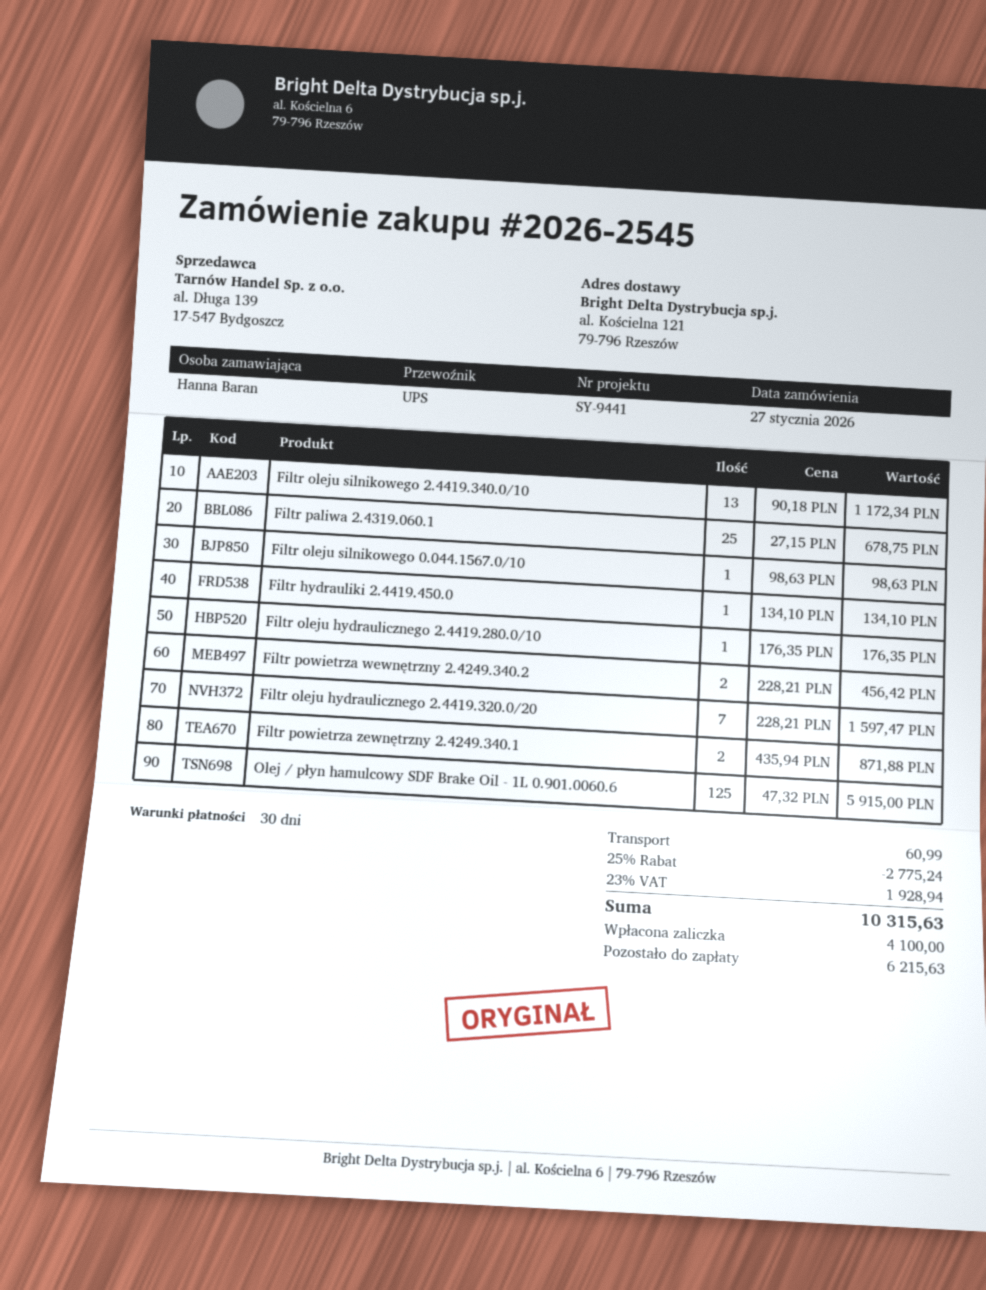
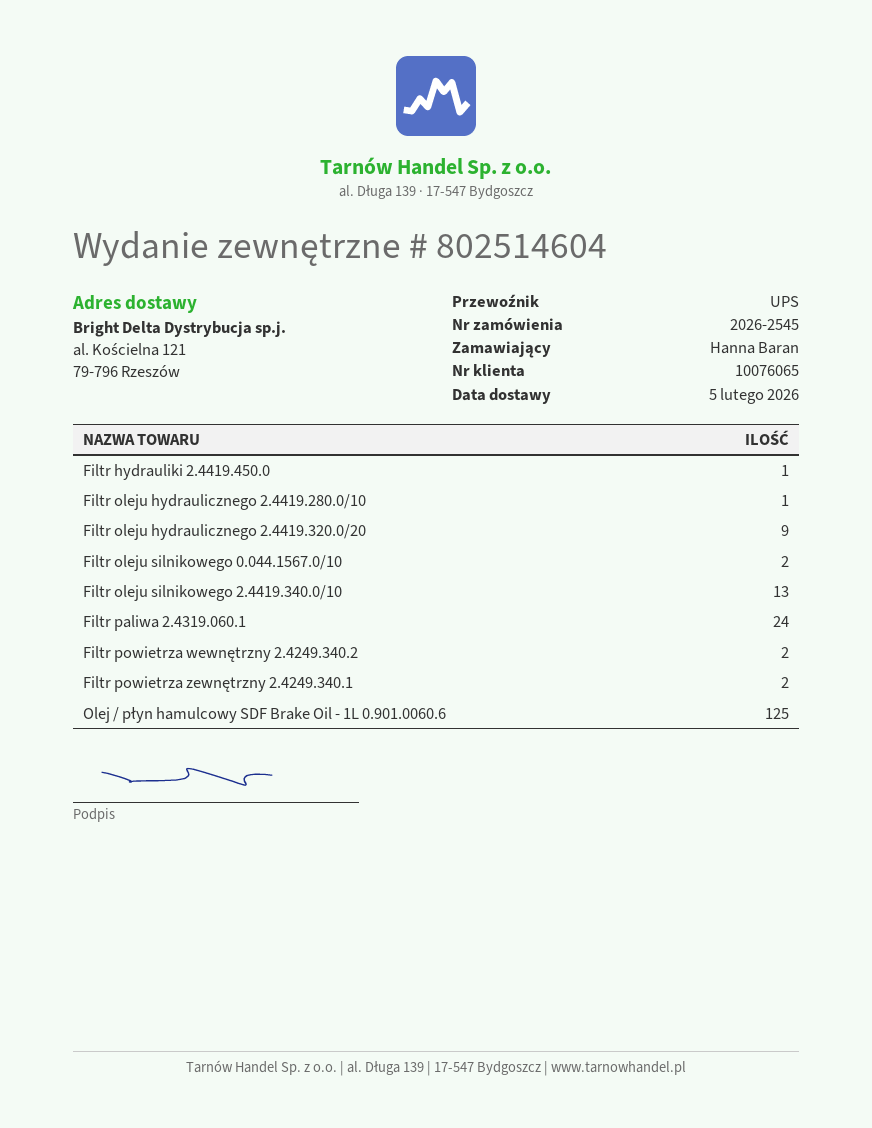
Filtr paliwa 2.4319.060.1: 25 -> 24
Filtr oleju silnikowego 0.044.1567.0/10: 1 -> 2
Filtr oleju hydraulicznego 2.4419.320.0/20: 7 -> 9

